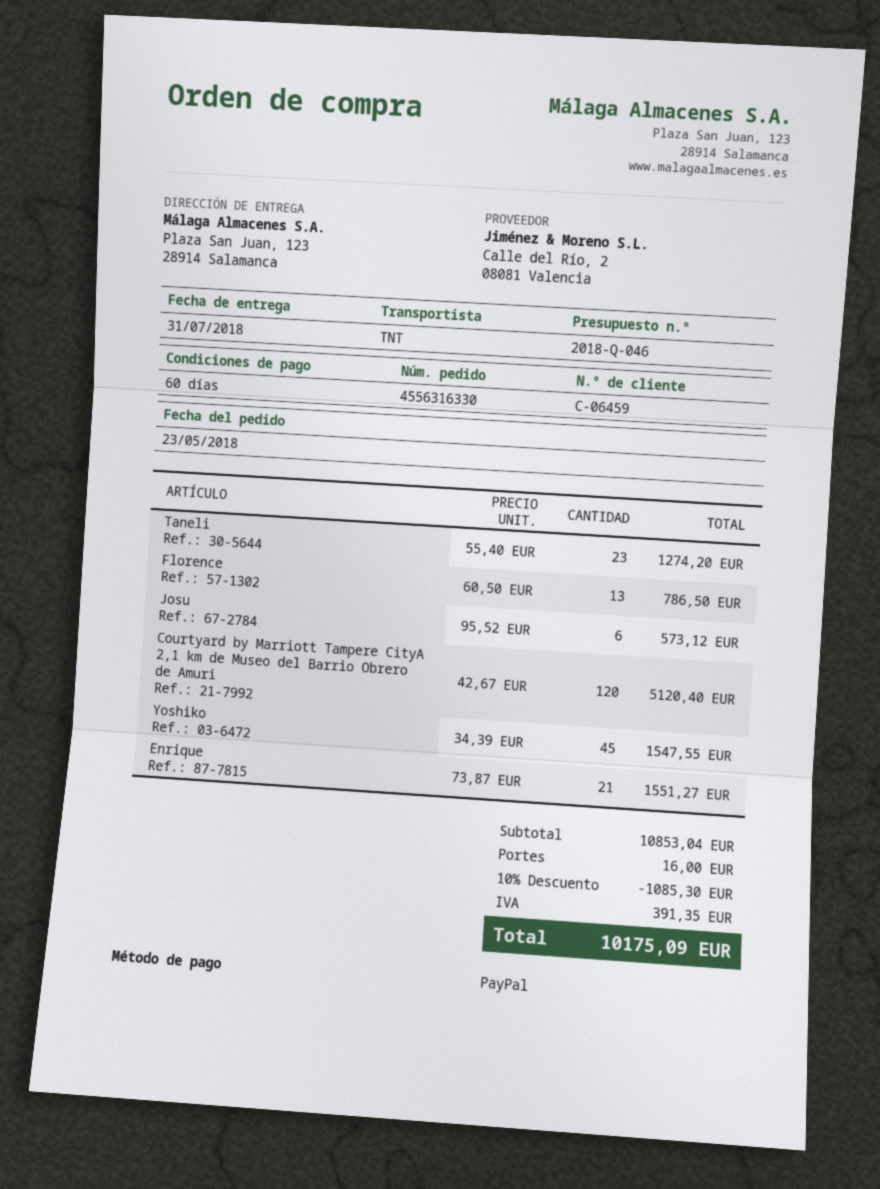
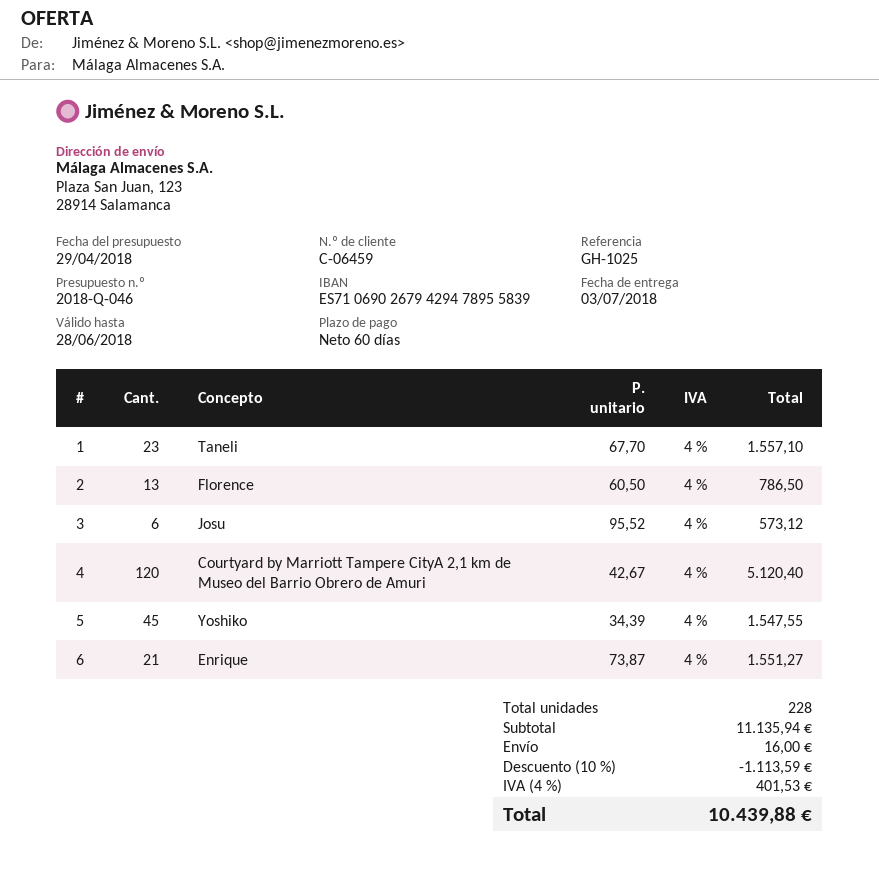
delivery date: 2018-07-31 -> 2018-07-03
Taneli: 23 x 55.40 = 1274.20 -> 23 x 67.70 = 1557.10
subtotal: 10853.04 -> 11135.94
discount: 10% = 1085.30 -> 10% = 1113.59
tax: 391.35 -> 401.53
total: 10175.09 -> 10439.88

